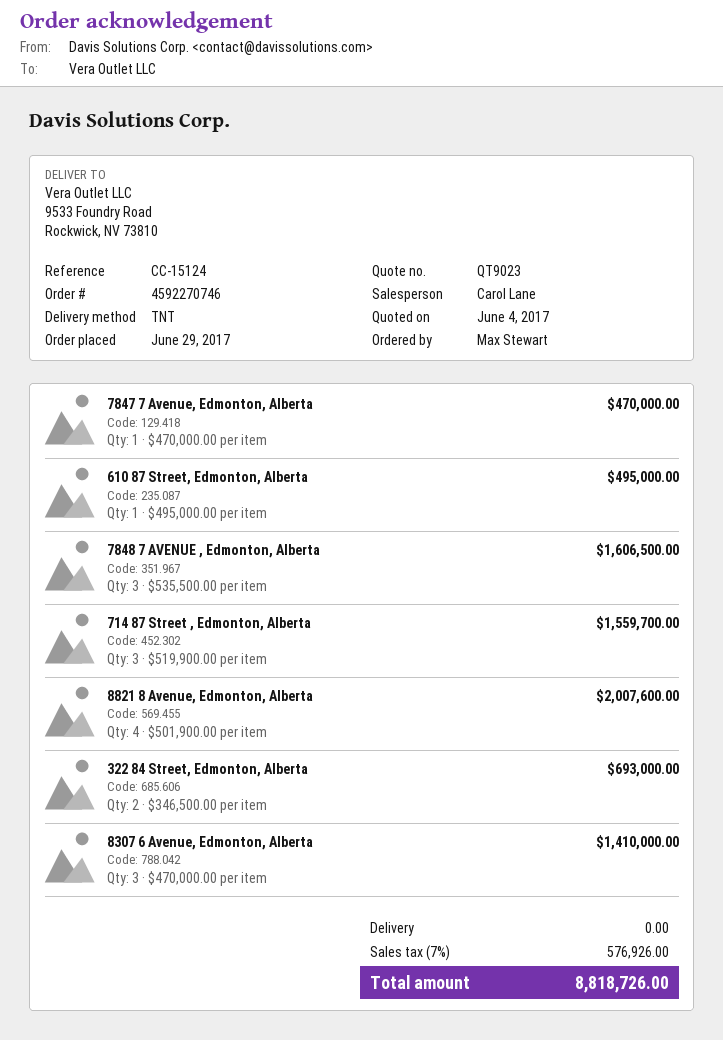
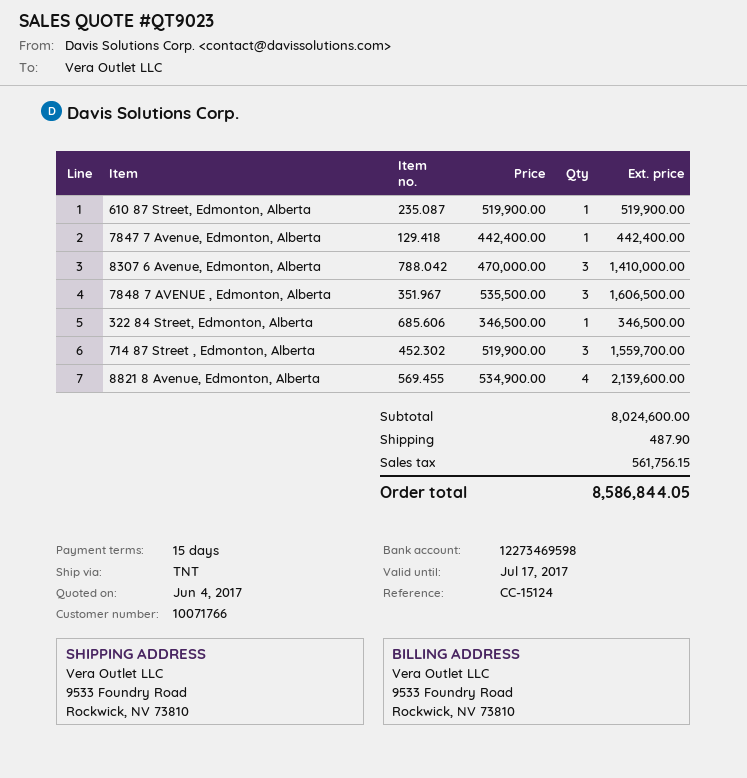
7847 7 Avenue, Edmonton, Alberta: 1 x 470000.00 = 470000.00 -> 1 x 442400.00 = 442400.00
610 87 Street, Edmonton, Alberta: 1 x 495000.00 = 495000.00 -> 1 x 519900.00 = 519900.00
8821 8 Avenue, Edmonton, Alberta: 4 x 501900.00 = 2007600.00 -> 4 x 534900.00 = 2139600.00
322 84 Street, Edmonton, Alberta: 2 x 346500.00 = 693000.00 -> 1 x 346500.00 = 346500.00
shipping: 0.00 -> 487.90
tax: 576926.00 -> 561756.15
total: 8818726.00 -> 8586844.05

